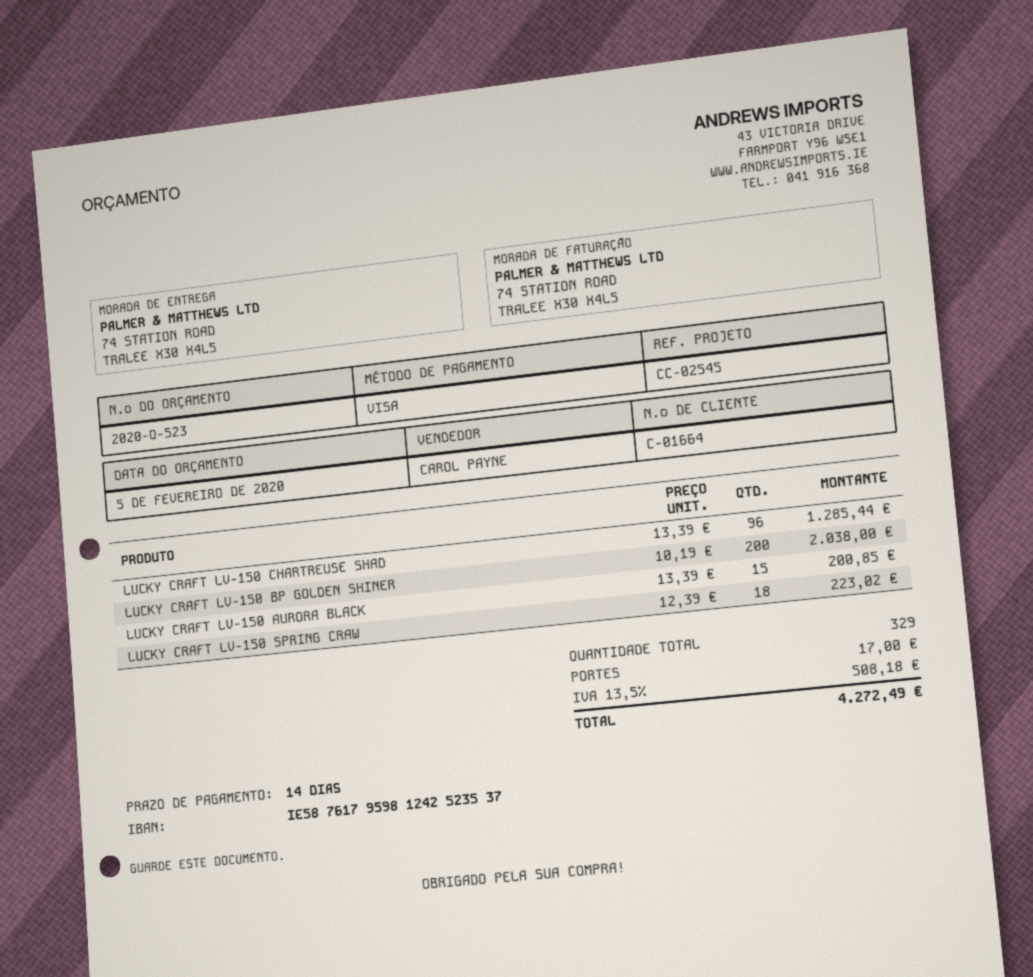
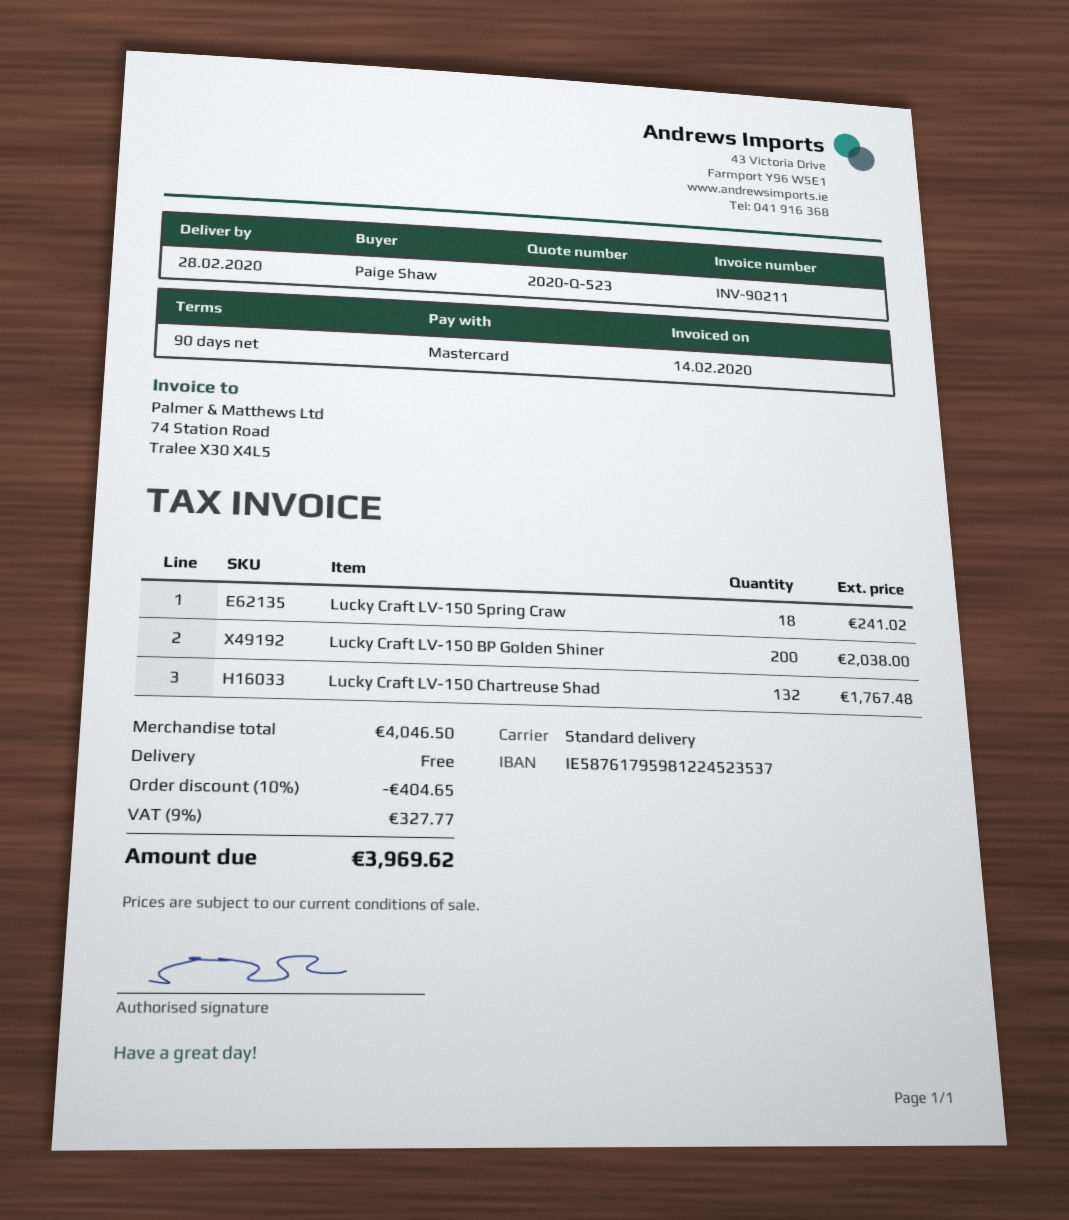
payment terms: 14 days -> 90 days
payment method: Visa -> Mastercard
bank account: IE58761795981242523537 -> IE58761795981224523537
LUCKY CRAFT LV-150 CHARTREUSE SHAD: 96 for 1285.44 -> 132 for 1767.48
LUCKY CRAFT LV-150 AURORA BLACK: 15 for 200.85 -> none
LUCKY CRAFT LV-150 SPRING CRAW: 18 for 223.02 -> 18 for 241.02
discount: none -> 10% = 404.65
shipping: 17.00 -> 0.00
tax: 13.5% = 508.18 -> 9% = 327.77
total: 4272.49 -> 3969.62

